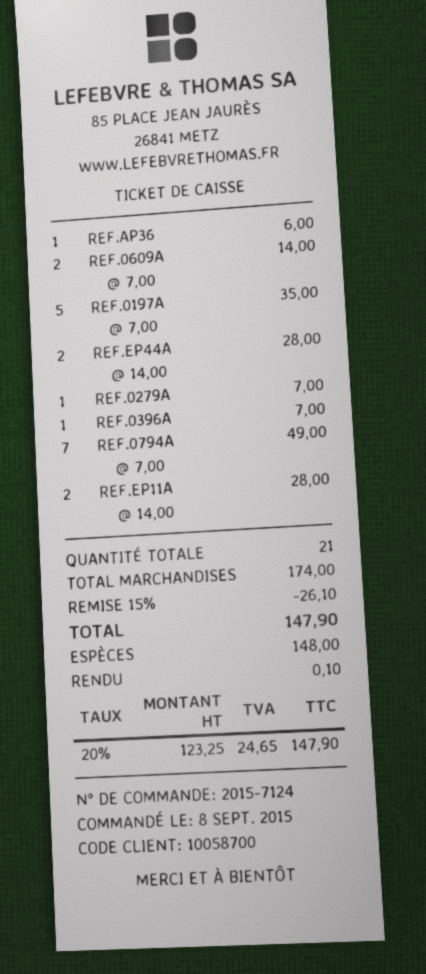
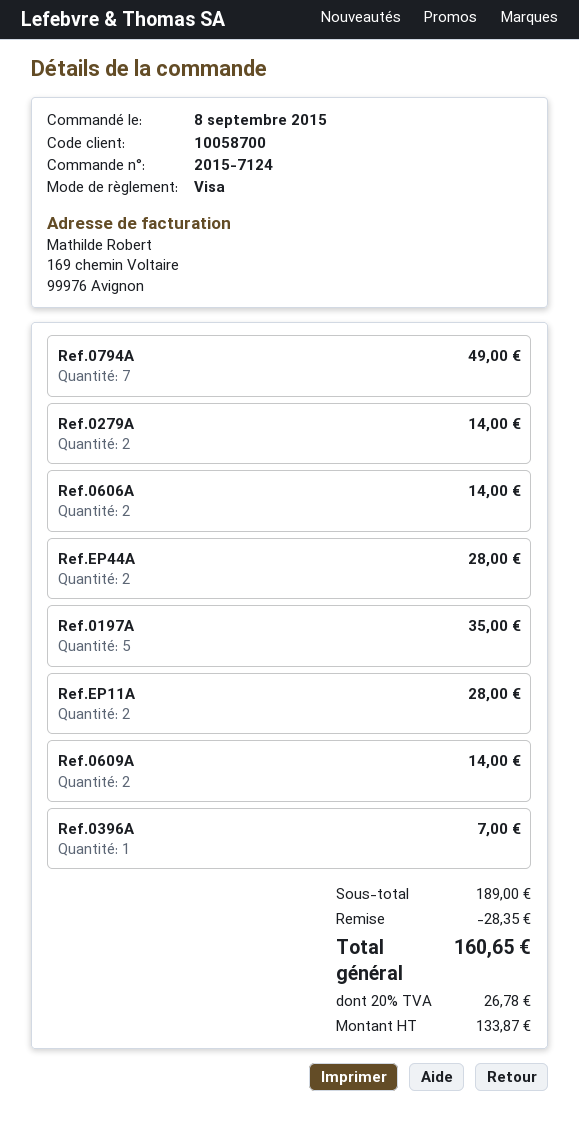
payment method: cash -> Visa
REF.AP36: 1 for 6.00 -> none
REF.0279A: 1 for 7.00 -> 2 for 14.00
Ref.0606A: none -> 2 for 14.00
subtotal: 174.00 -> 189.00
discount: 26.10 -> 28.35
net: 123.25 -> 133.87
tax: 20% = 24.65 -> 20% = 26.78
total: 147.90 -> 160.65

